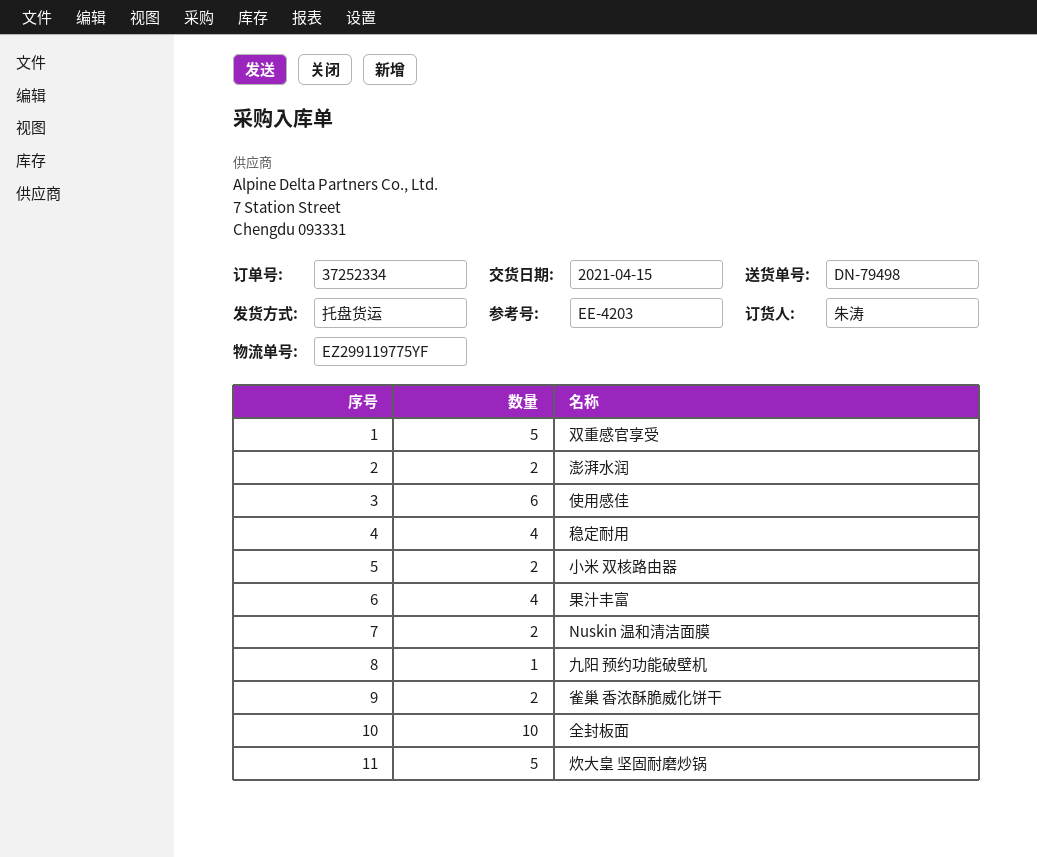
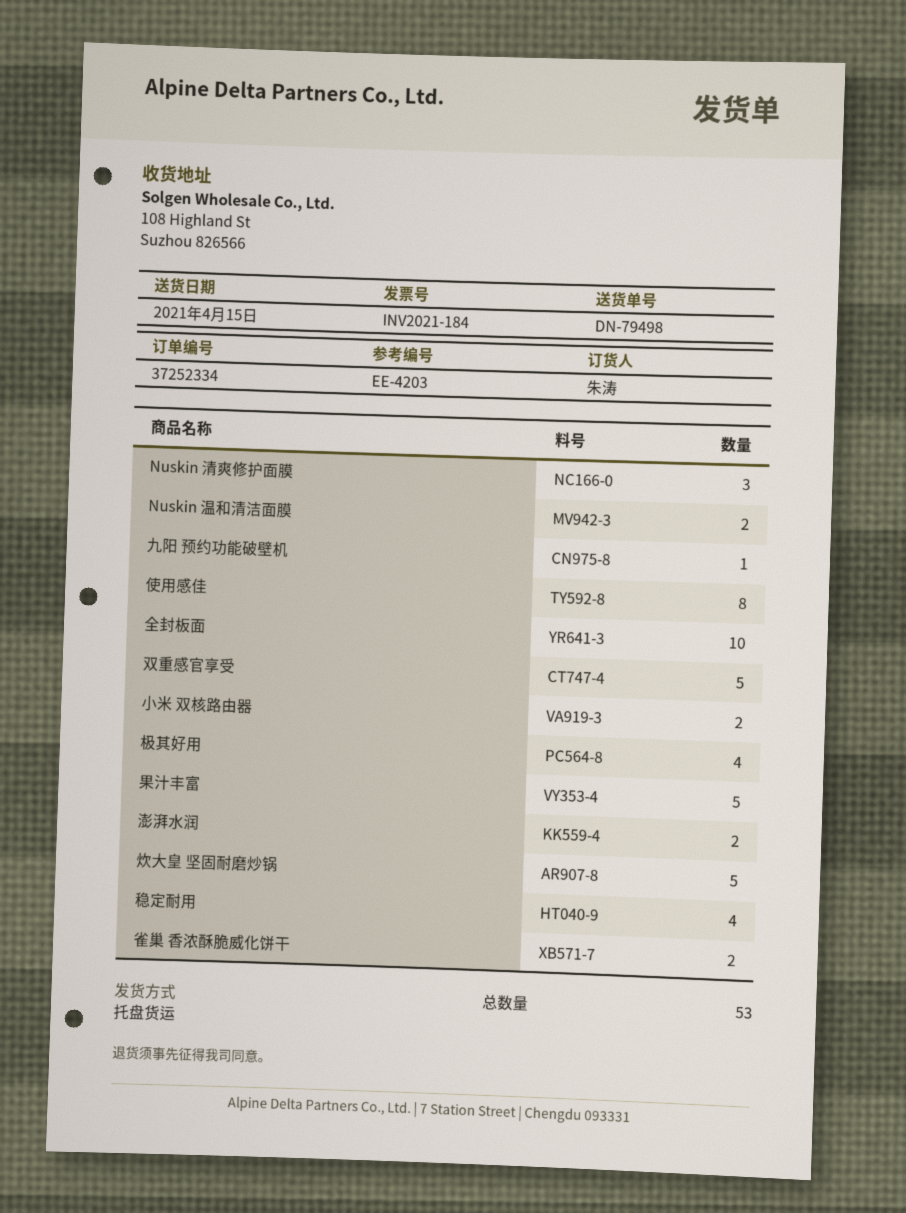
使用感佳: 6 -> 8
果汁丰富: 4 -> 5
Nuskin 清爽修护面膜: none -> 3
极其好用: none -> 4

